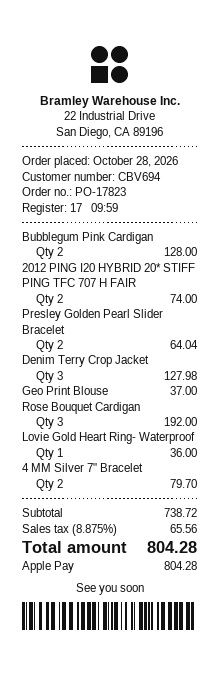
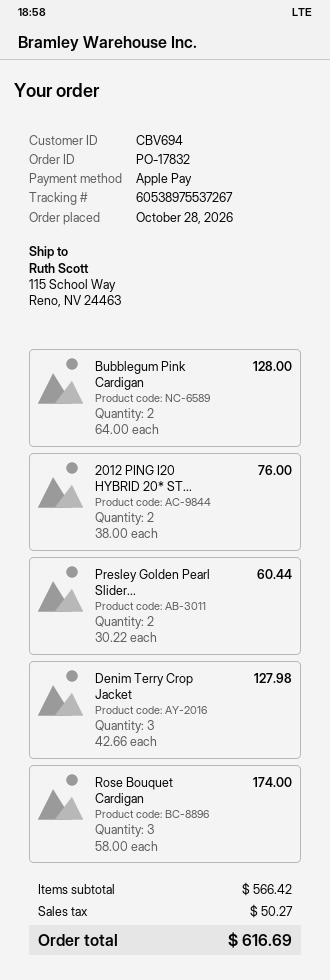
order number: PO-17823 -> PO-17832
2012 PING I20 HYBRID 20* STIFF PING TFC 707 H FAIR: 2 for 74.00 -> 2 for 76.00
Presley Golden Pearl Slider Bracelet: 2 for 64.04 -> 2 for 60.44
Geo Print Blouse: 1 for 37.00 -> none
Rose Bouquet Cardigan: 3 for 192.00 -> 3 for 174.00
Lovie Gold Heart Ring- Waterproof: 1 for 36.00 -> none
4 MM Silver 7" Bracelet: 2 for 79.70 -> none
subtotal: 738.72 -> 566.42
tax: 65.56 -> 50.27
total: 804.28 -> 616.69

